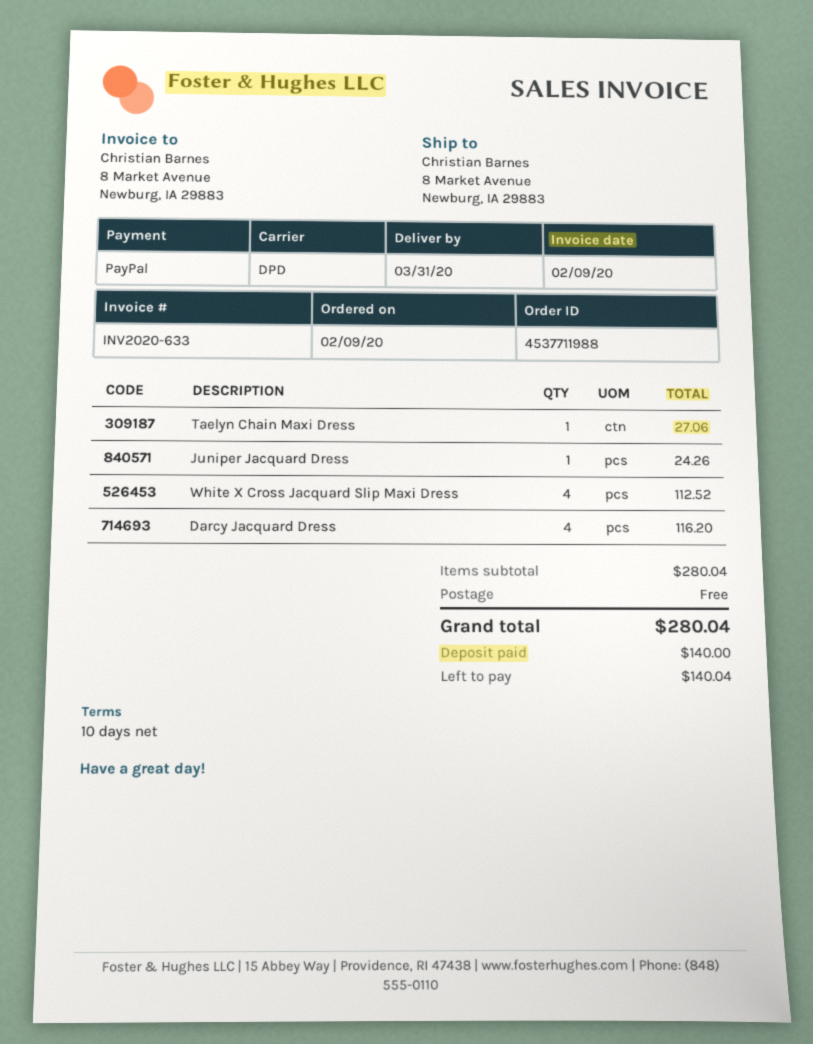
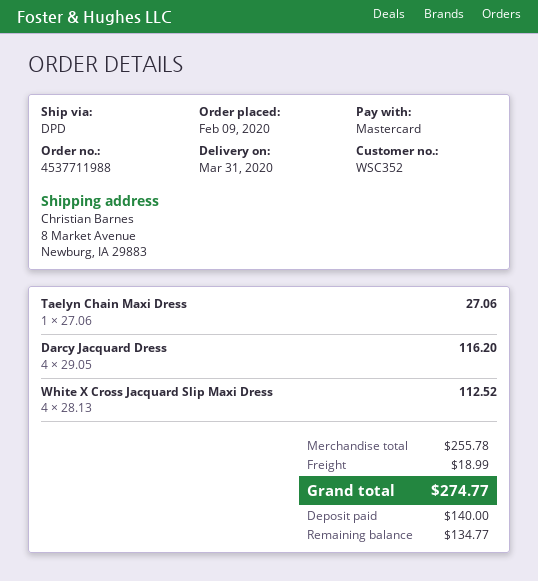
payment method: PayPal -> Mastercard
Juniper Jacquard Dress: 1 for 24.26 -> none
subtotal: 280.04 -> 255.78
shipping: 0.00 -> 18.99
total: 280.04 -> 274.77
balance: 140.04 -> 134.77

